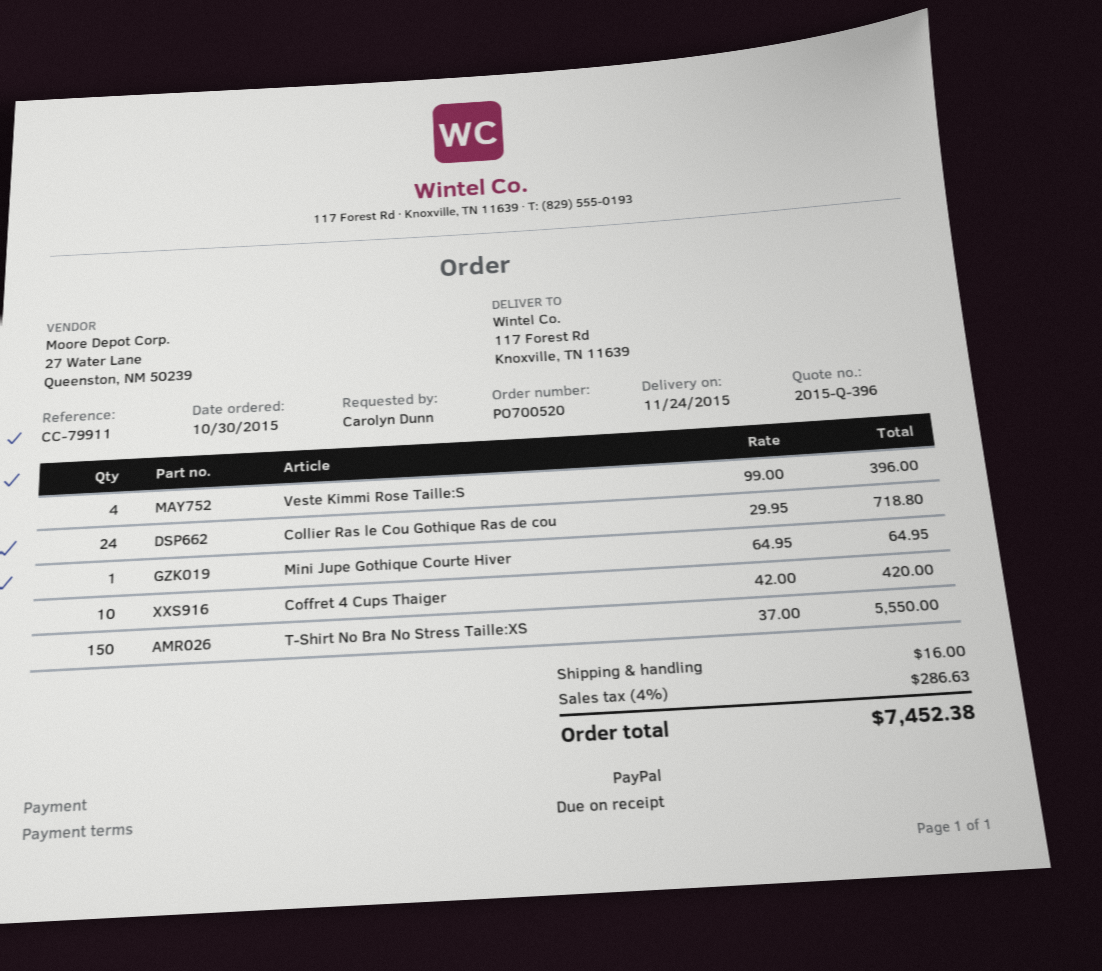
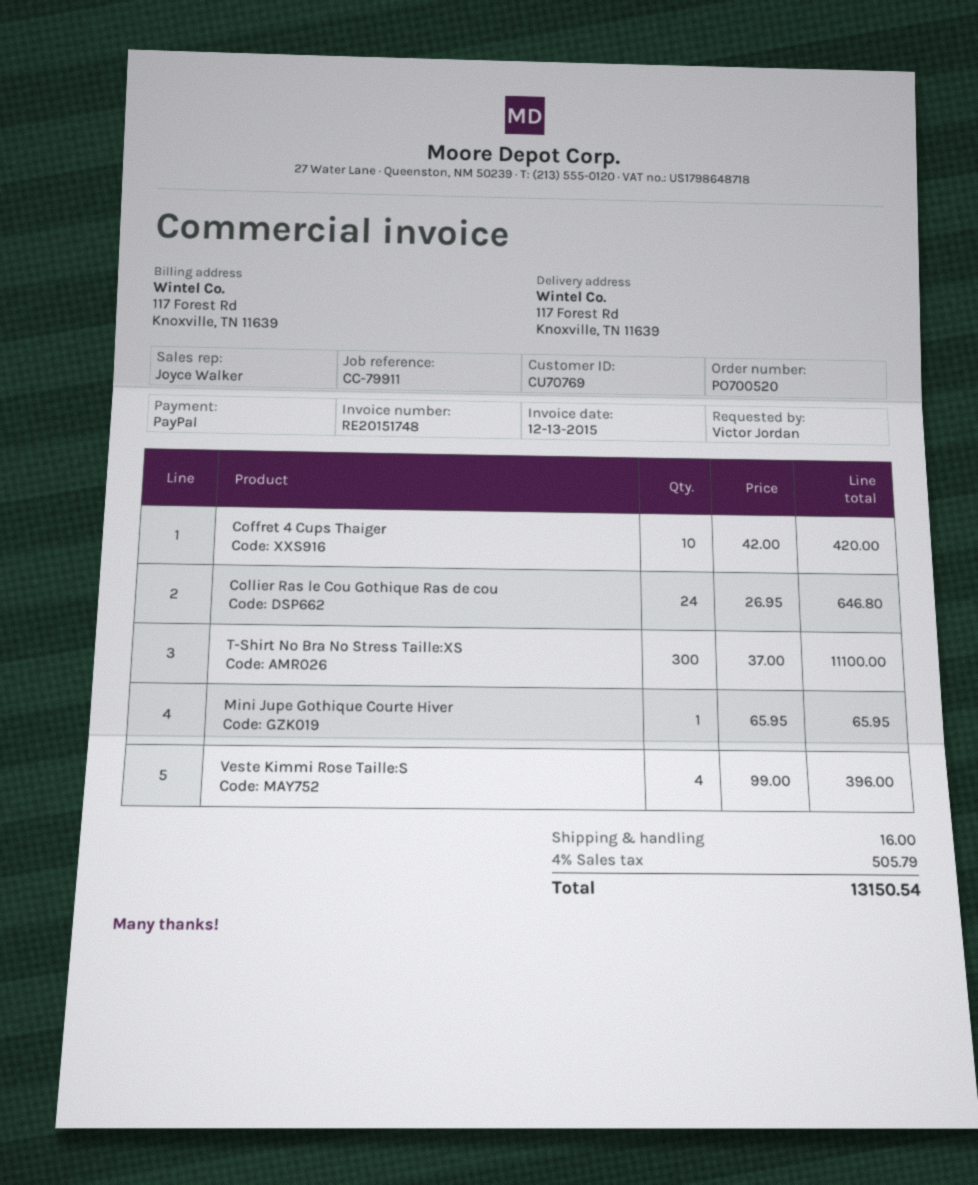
ordered by: Carolyn Dunn -> Victor Jordan
Collier Ras le Cou Gothique Ras de cou: 24 x 29.95 = 718.80 -> 24 x 26.95 = 646.80
Mini Jupe Gothique Courte Hiver: 1 x 64.95 = 64.95 -> 1 x 65.95 = 65.95
T-Shirt No Bra No Stress Taille:XS: 150 x 37.00 = 5550.00 -> 300 x 37.00 = 11100.00
tax: 4% = 286.63 -> 4% = 505.79
total: 7452.38 -> 13150.54

